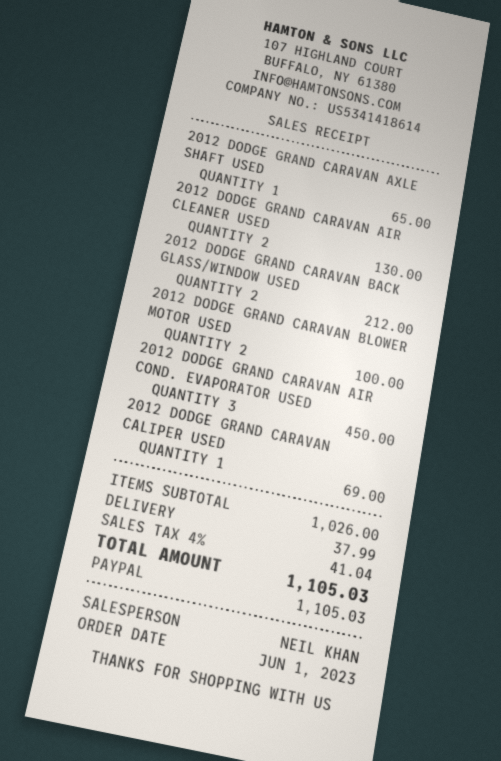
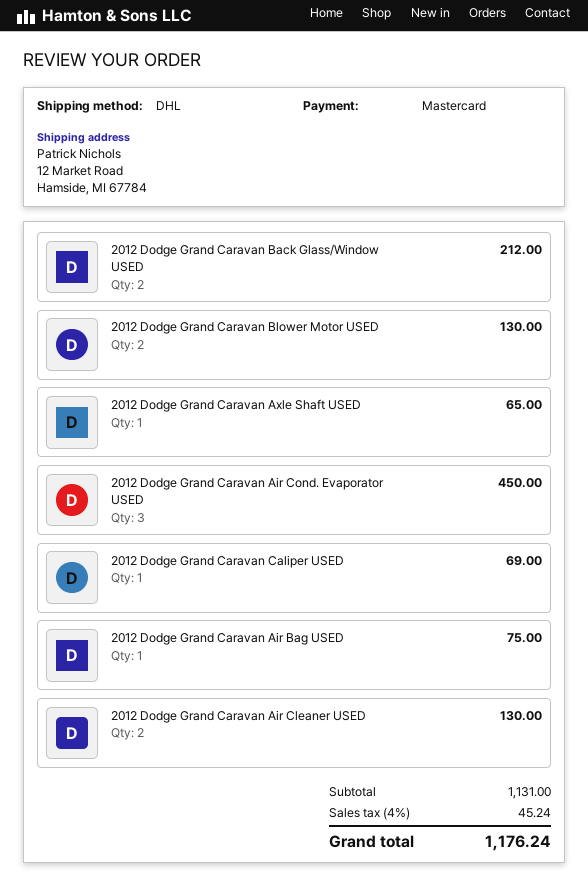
payment method: PayPal -> Mastercard
2012 DODGE GRAND CARAVAN BLOWER MOTOR USED: 2 for 100.00 -> 2 for 130.00
2012 Dodge Grand Caravan Air Bag USED: none -> 1 for 75.00
subtotal: 1026.00 -> 1131.00
shipping: 37.99 -> none
tax: 4% = 41.04 -> 4% = 45.24
total: 1105.03 -> 1176.24

